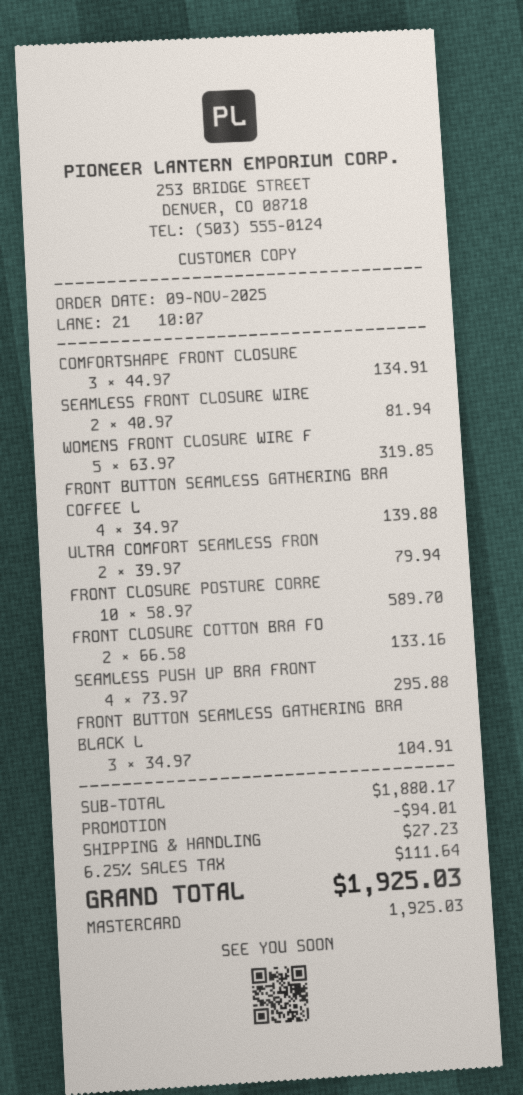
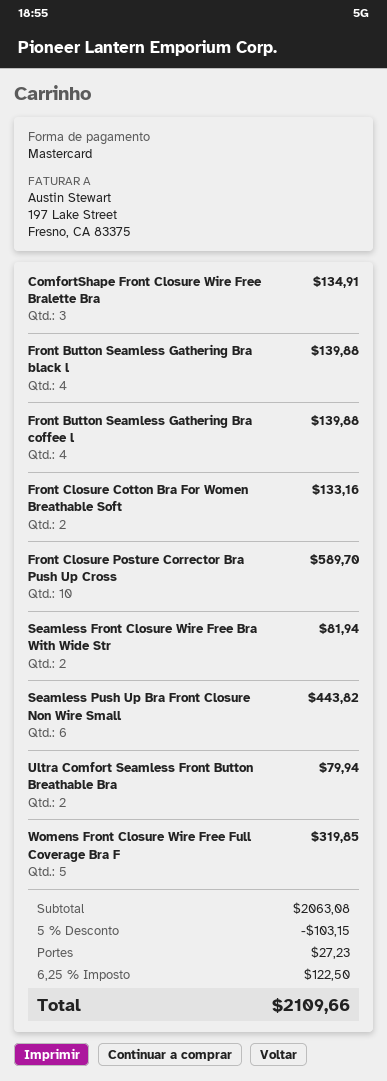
SEAMLESS PUSH UP BRA FRONT: 4 for 295.88 -> 6 for 443.82
FRONT BUTTON SEAMLESS GATHERING BRA BLACK L: 3 for 104.91 -> 4 for 139.88
subtotal: 1880.17 -> 2063.08
discount: 94.01 -> 103.15
tax: 6.25% = 111.64 -> 6.25% = 122.50
total: 1925.03 -> 2109.66

